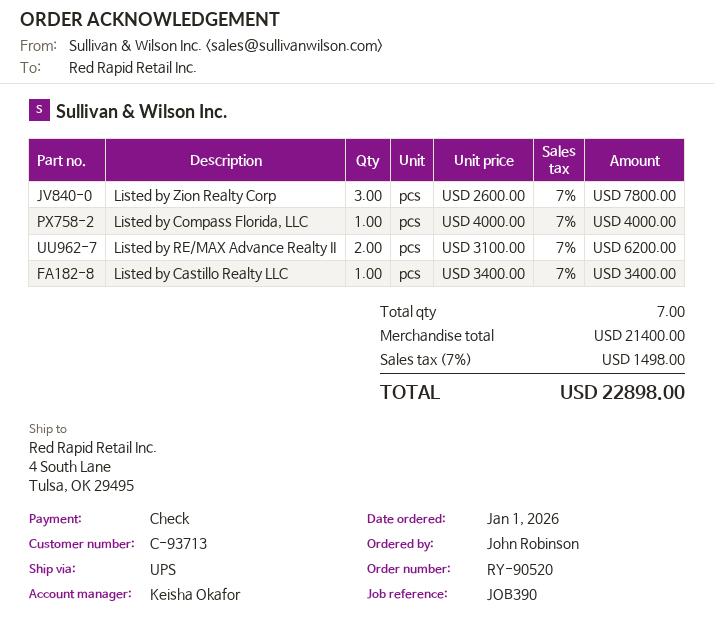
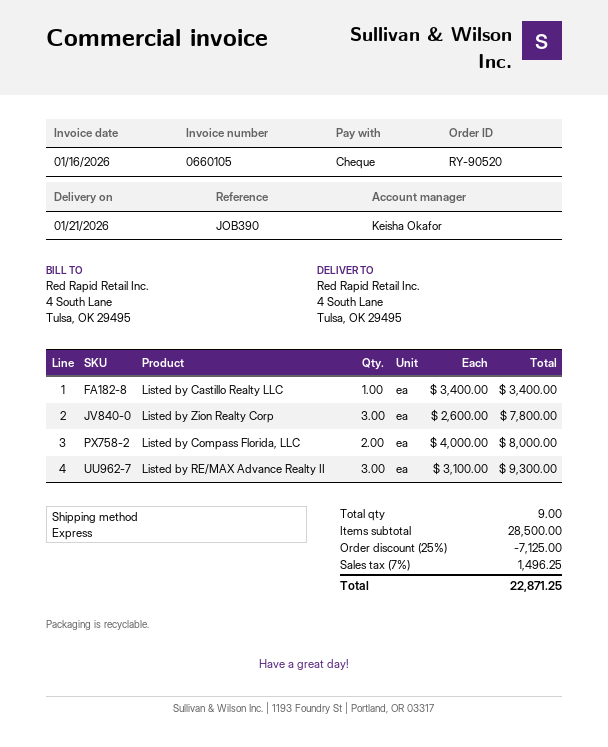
shipping method: UPS -> express
Listed by Compass Florida, LLC: 1 x 4000.00 = 4000.00 -> 2 x 4000.00 = 8000.00
Listed by RE/MAX Advance Realty II: 2 x 3100.00 = 6200.00 -> 3 x 3100.00 = 9300.00
total quantity: 7 -> 9
subtotal: 21400.00 -> 28500.00
discount: none -> 25% = 7125.00
tax: 7% = 1498.00 -> 7% = 1496.25
total: 22898.00 -> 22871.25

